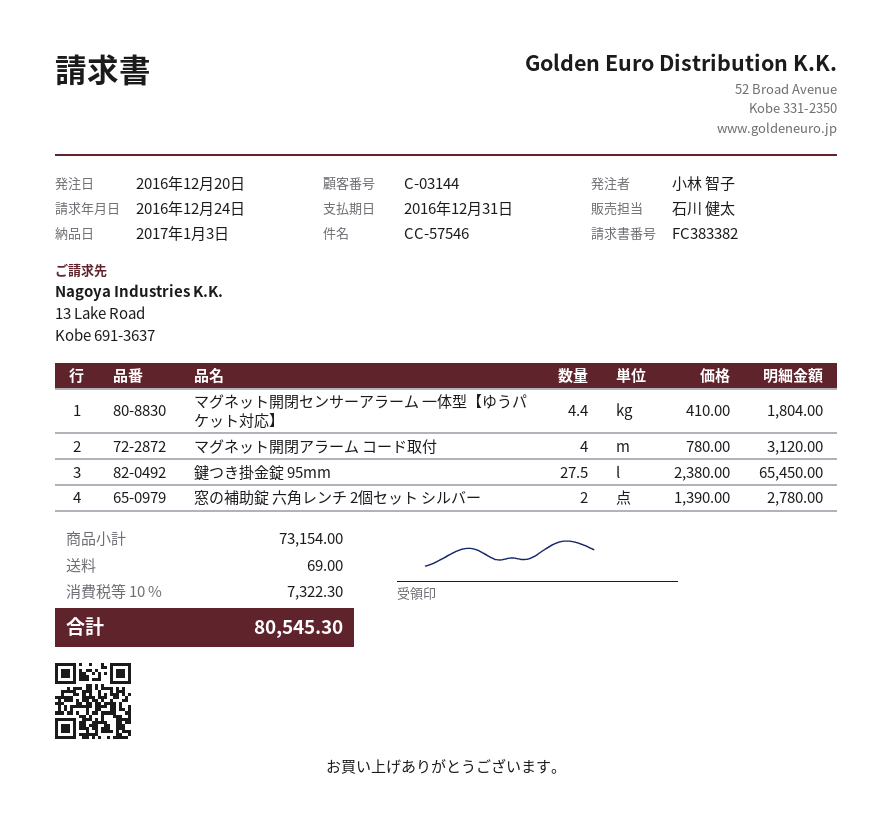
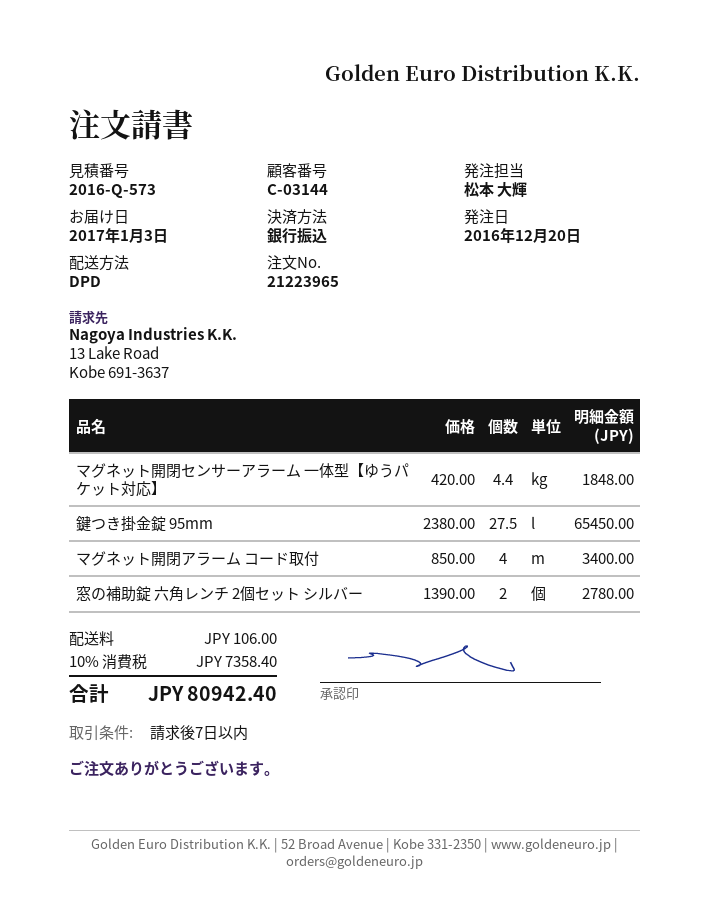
ordered by: 小林 智子 -> 松本 大輝
マグネット開閉センサーアラーム 一体型【ゆうパケット対応】: 4.4 x 410.00 = 1804.00 -> 4.4 x 420.00 = 1848.00
マグネット開閉アラーム コード取付: 4 x 780.00 = 3120.00 -> 4 x 850.00 = 3400.00
shipping: 69.00 -> 106.00
tax: 10% = 7322.30 -> 10% = 7358.40
total: 80545.30 -> 80942.40

